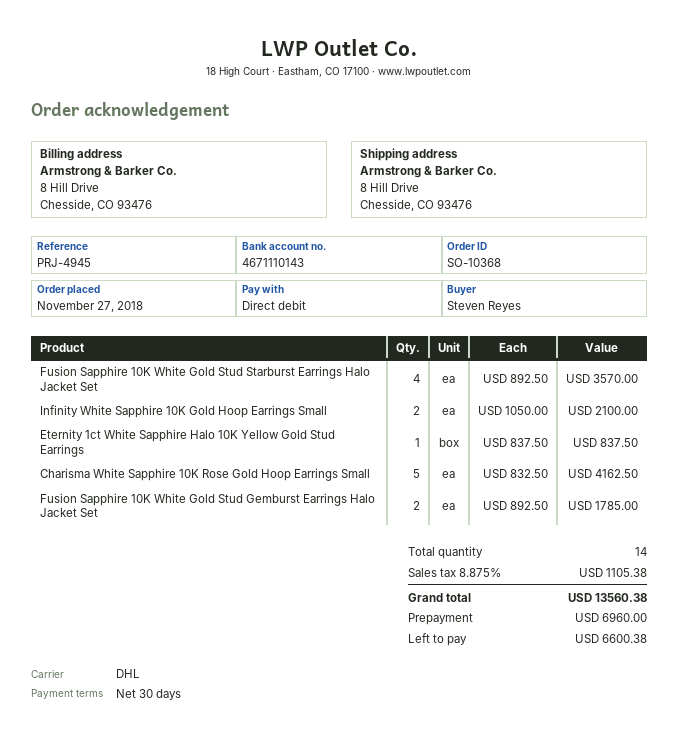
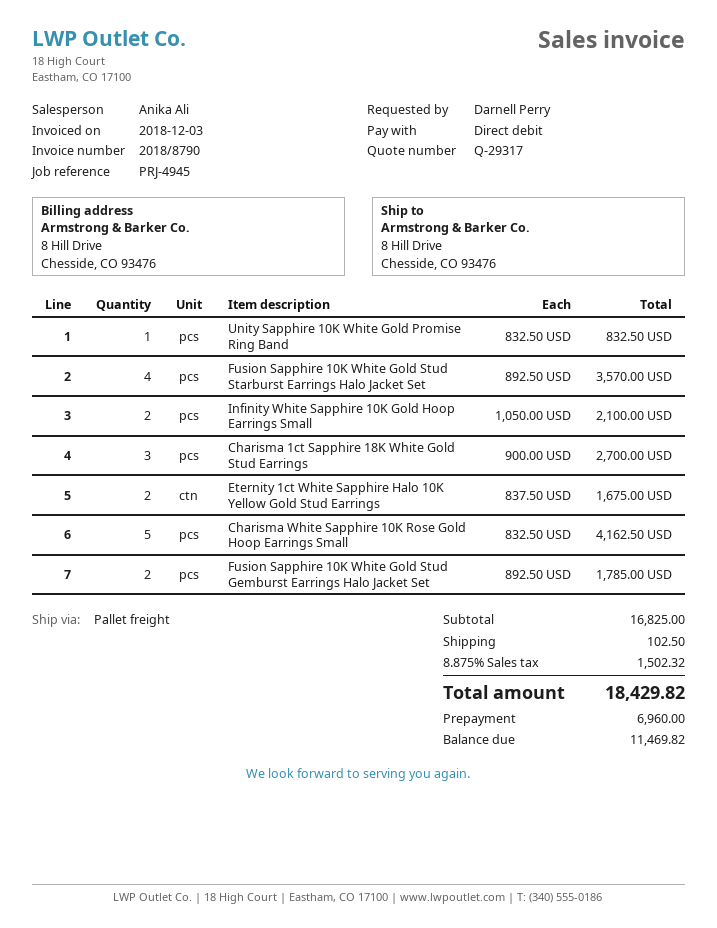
ordered by: Steven Reyes -> Darnell Perry
shipping method: DHL -> pallet freight
Eternity 1ct White Sapphire Halo 10K Yellow Gold Stud Earrings: 1 x 837.50 = 837.50 -> 2 x 837.50 = 1675.00
Unity Sapphire 10K White Gold Promise Ring Band: none -> 1 x 832.50 = 832.50
Charisma 1ct Sapphire 18K White Gold Stud Earrings: none -> 3 x 900.00 = 2700.00
shipping: none -> 102.50
tax: 8.875% = 1105.38 -> 8.875% = 1502.32
total: 13560.38 -> 18429.82
balance: 6600.38 -> 11469.82

